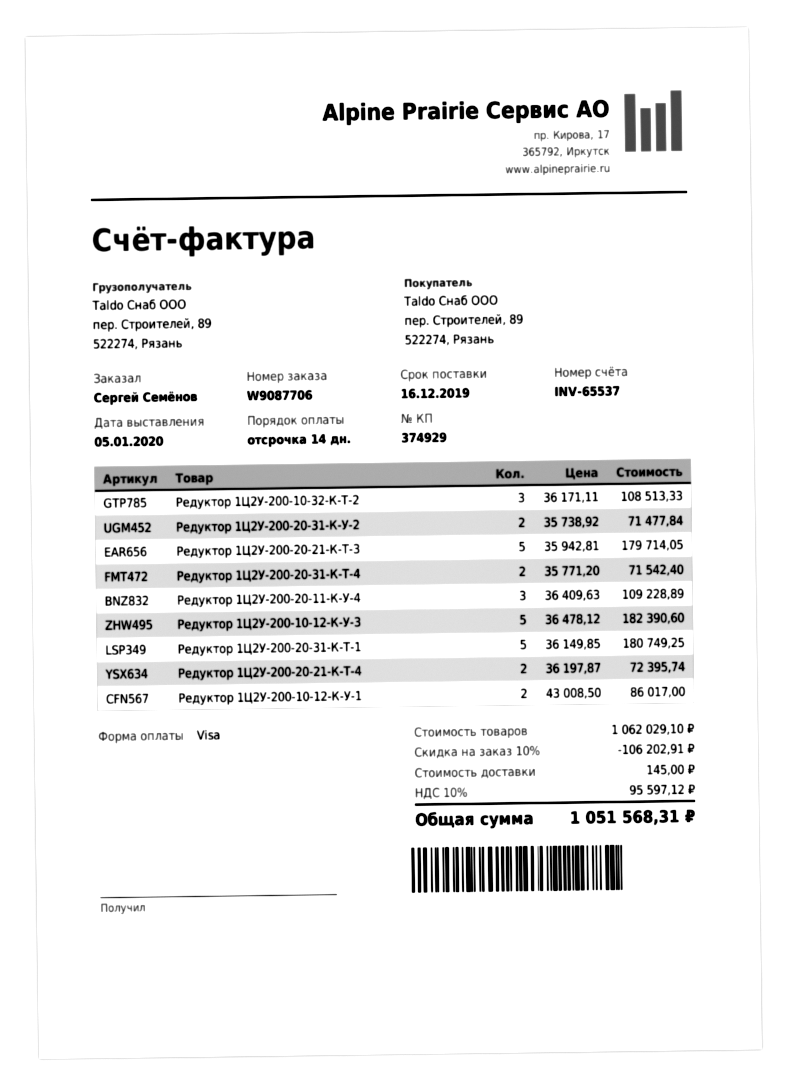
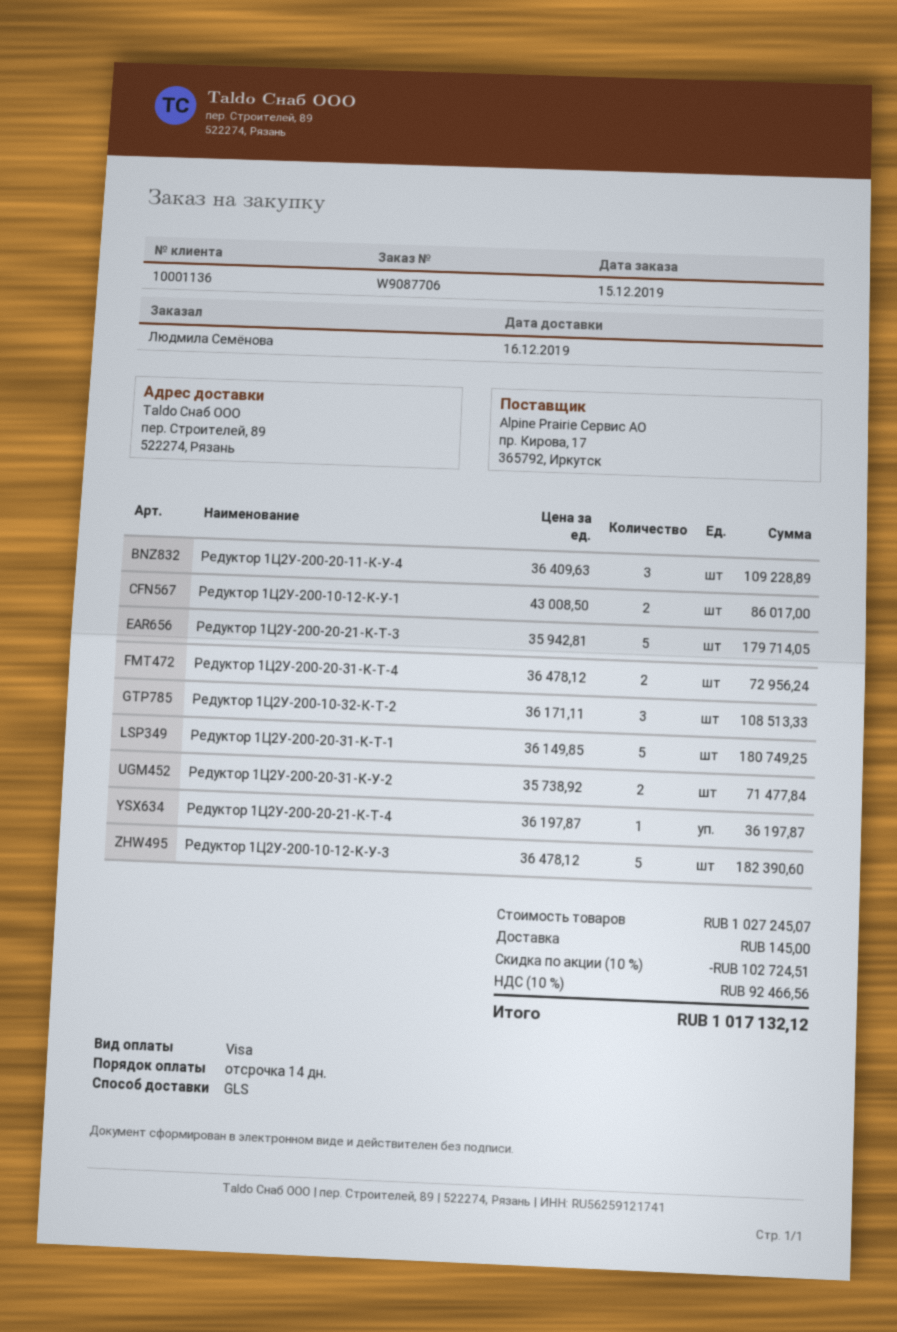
ordered by: Сергей Семёнов -> Людмила Семёнова
Редуктор 1Ц2У-200-20-31-К-Т-4: 2 x 35771.20 = 71542.40 -> 2 x 36478.12 = 72956.24
Редуктор 1Ц2У-200-20-21-К-Т-4: 2 x 36197.87 = 72395.74 -> 1 x 36197.87 = 36197.87
subtotal: 1062029.10 -> 1027245.07
discount: 10% = 106202.91 -> 10% = 102724.51
tax: 10% = 95597.12 -> 10% = 92466.56
total: 1051568.31 -> 1017132.12

